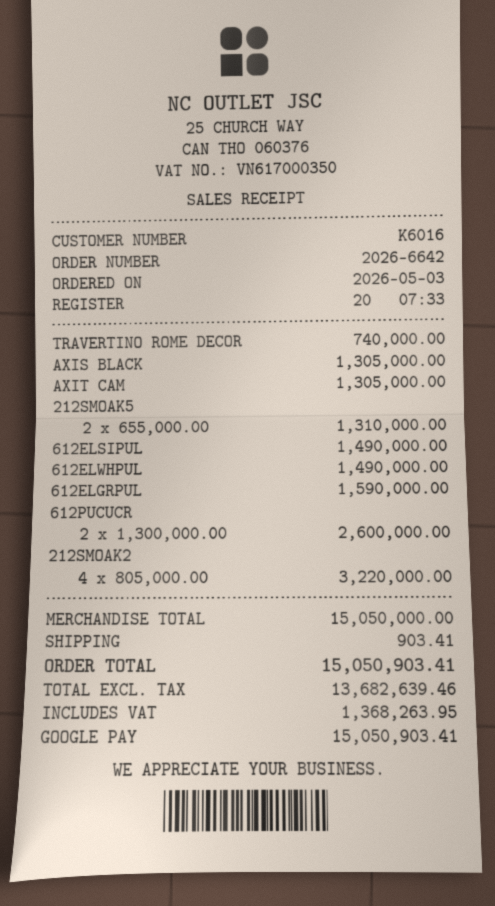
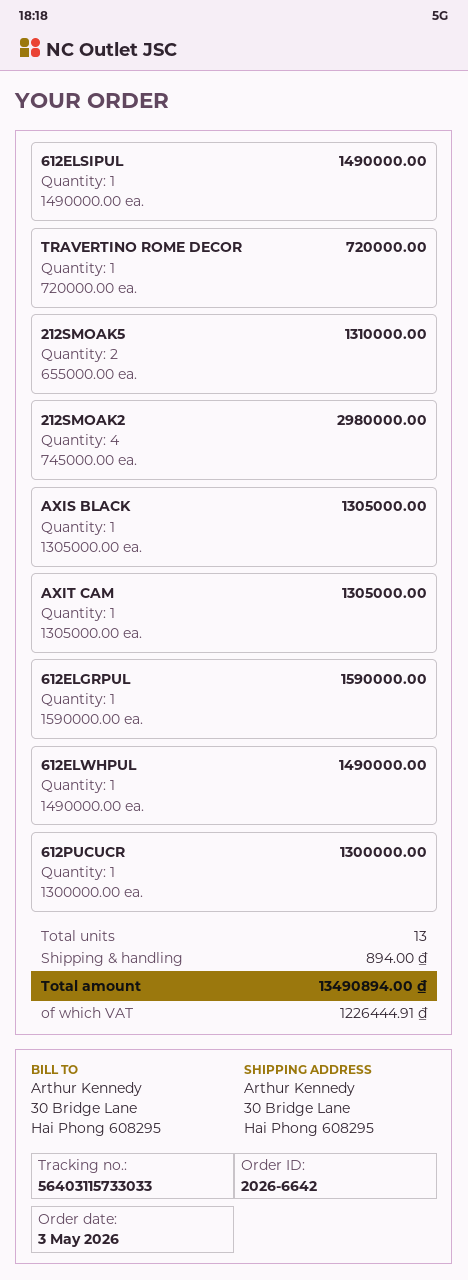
TRAVERTINO ROME DECOR: 1 x 740000.00 = 740000.00 -> 1 x 720000.00 = 720000.00
612PUCUCR: 2 x 1300000.00 = 2600000.00 -> 1 x 1300000.00 = 1300000.00
212SMOAK2: 4 x 805000.00 = 3220000.00 -> 4 x 745000.00 = 2980000.00
shipping: 903.41 -> 894.00
tax: 1368263.95 -> 1226444.91
total: 15050903.41 -> 13490894.00

